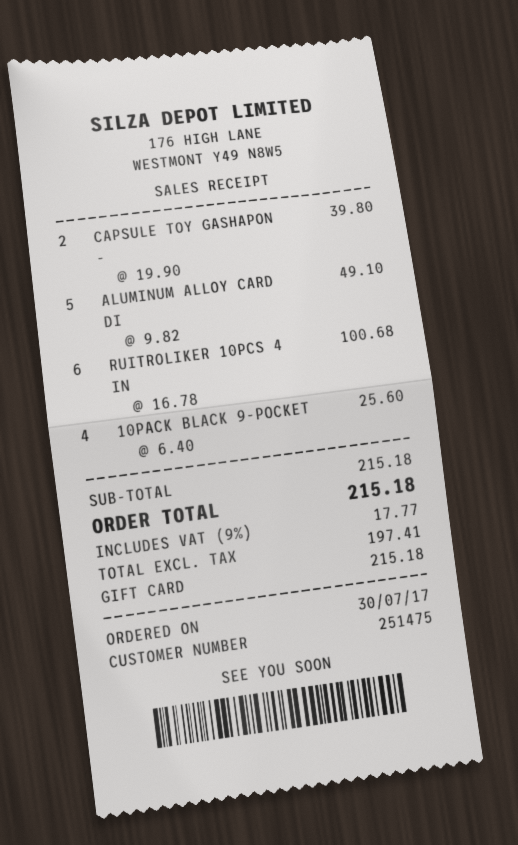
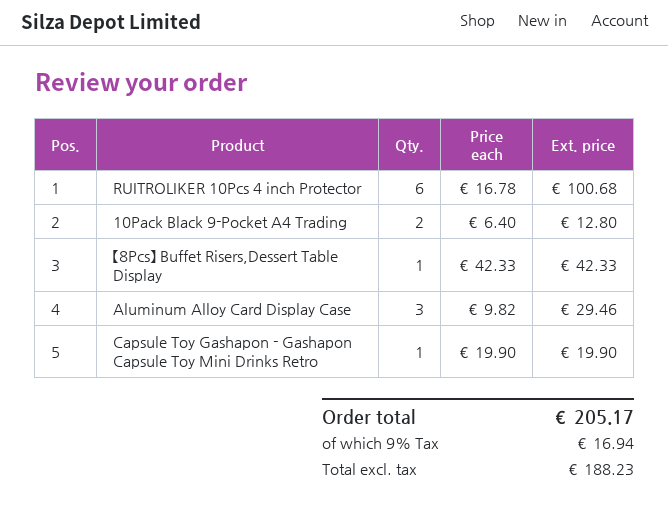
CAPSULE TOY GASHAPON -: 2 x 19.90 = 39.80 -> 1 x 19.90 = 19.90
ALUMINUM ALLOY CARD DI: 5 x 9.82 = 49.10 -> 3 x 9.82 = 29.46
10PACK BLACK 9-POCKET: 4 x 6.40 = 25.60 -> 2 x 6.40 = 12.80
【8Pcs】 Buffet Risers,Dessert Table Display: none -> 1 x 42.33 = 42.33
net: 197.41 -> 188.23
tax: 9% = 17.77 -> 9% = 16.94
total: 215.18 -> 205.17

